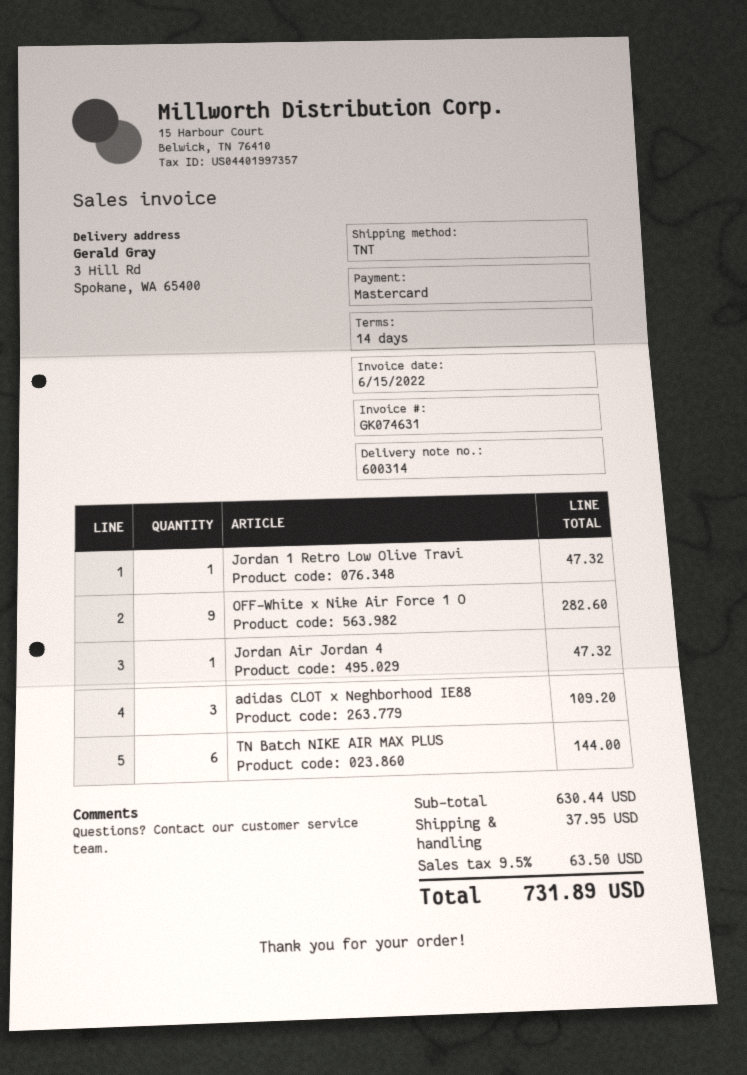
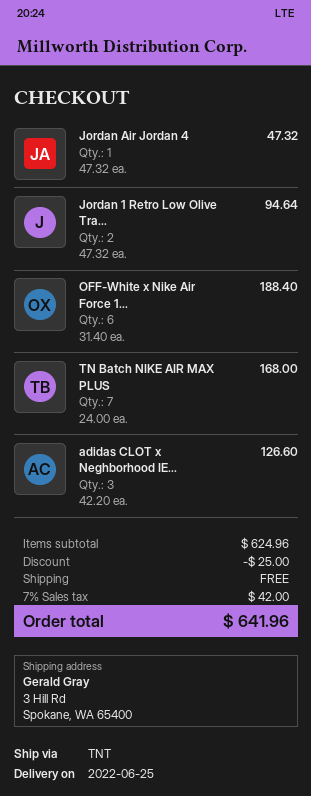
Jordan 1 Retro Low Olive Travi: 1 for 47.32 -> 2 for 94.64
OFF-White x Nike Air Force 1 O: 9 for 282.60 -> 6 for 188.40
adidas CLOT x Neghborhood IE88: 3 for 109.20 -> 3 for 126.60
TN Batch NIKE AIR MAX PLUS: 6 for 144.00 -> 7 for 168.00
subtotal: 630.44 -> 624.96
discount: none -> 25.00
shipping: 37.95 -> 0.00
tax: 9.5% = 63.50 -> 7% = 42.00
total: 731.89 -> 641.96

